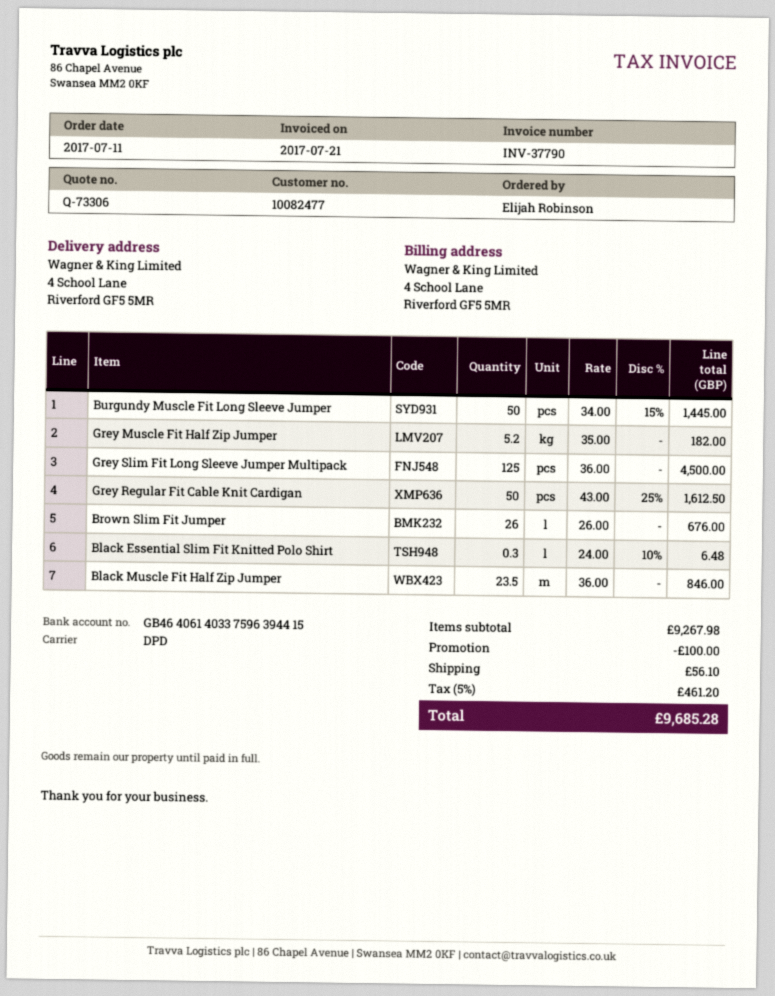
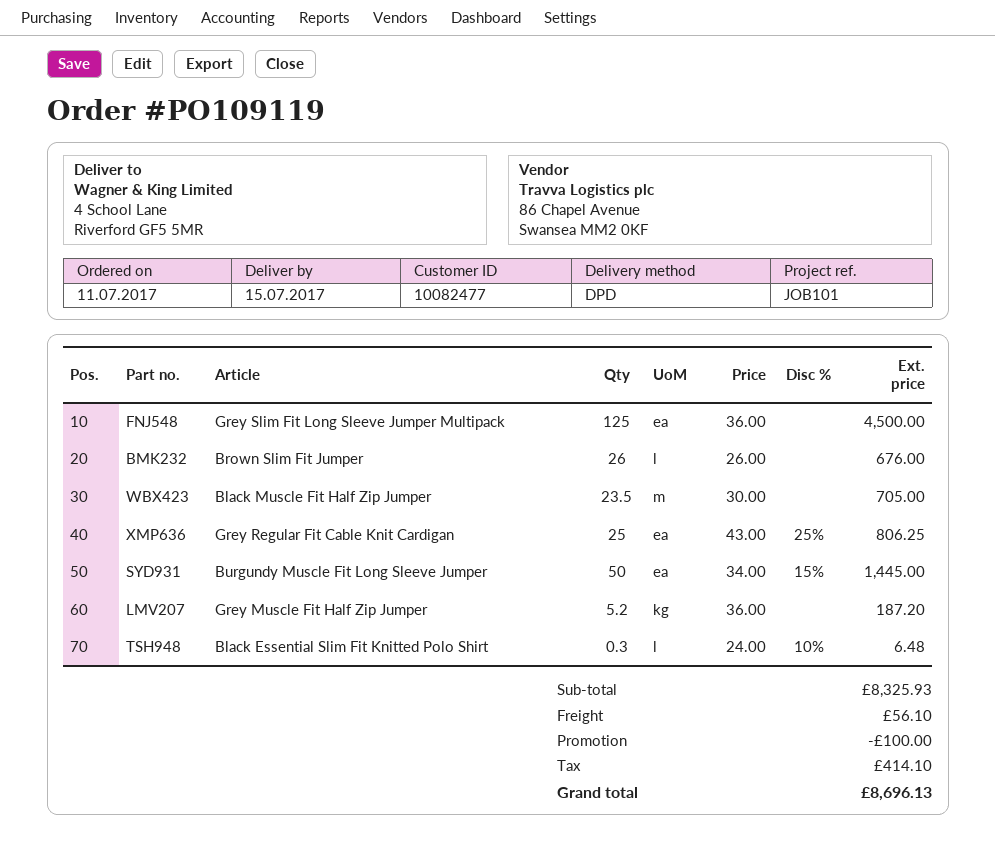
Grey Muscle Fit Half Zip Jumper: 5.2 x 35.00 = 182.00 -> 5.2 x 36.00 = 187.20
Grey Regular Fit Cable Knit Cardigan: 50 x 43.00 - 25% = 1612.50 -> 25 x 43.00 - 25% = 806.25
Black Muscle Fit Half Zip Jumper: 23.5 x 36.00 = 846.00 -> 23.5 x 30.00 = 705.00
subtotal: 9267.98 -> 8325.93
tax: 461.20 -> 414.10
total: 9685.28 -> 8696.13

